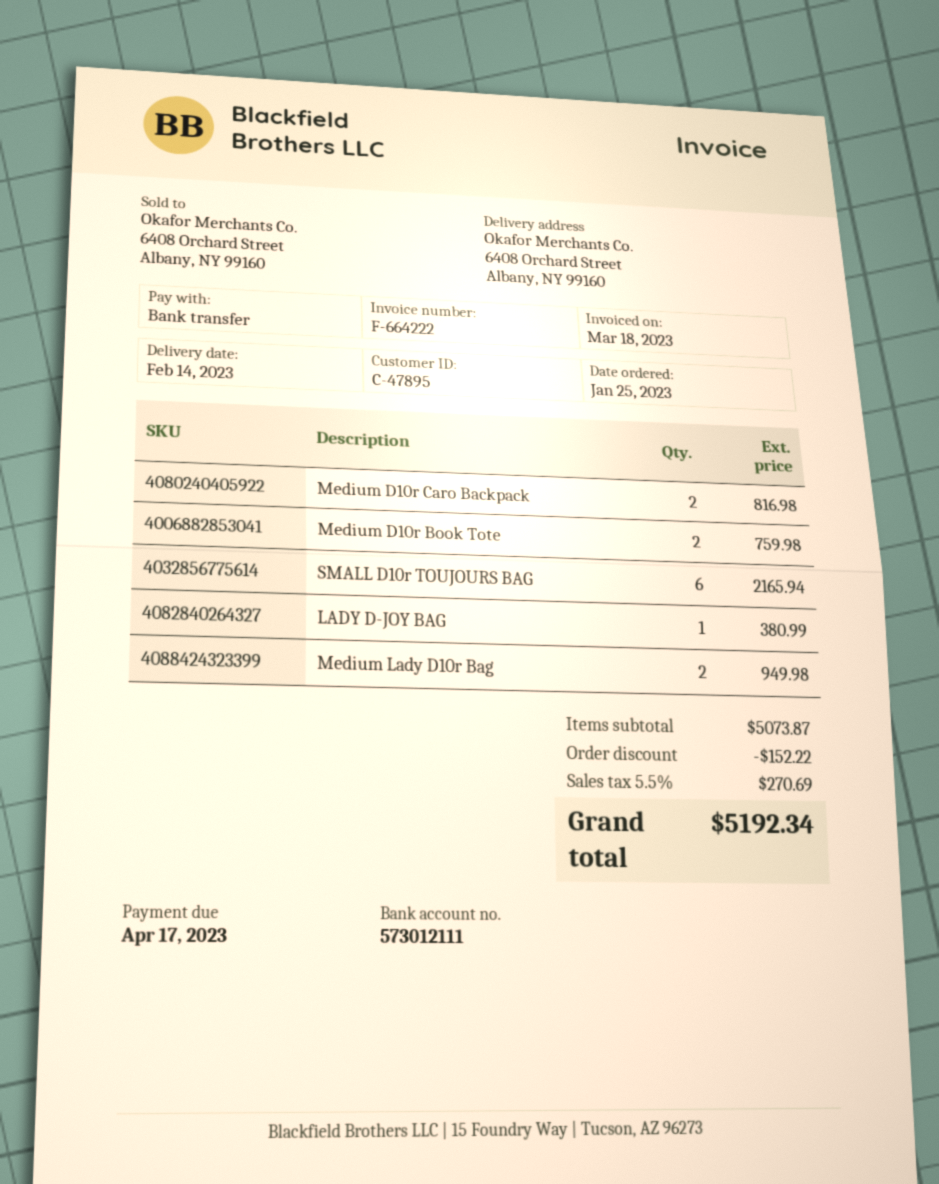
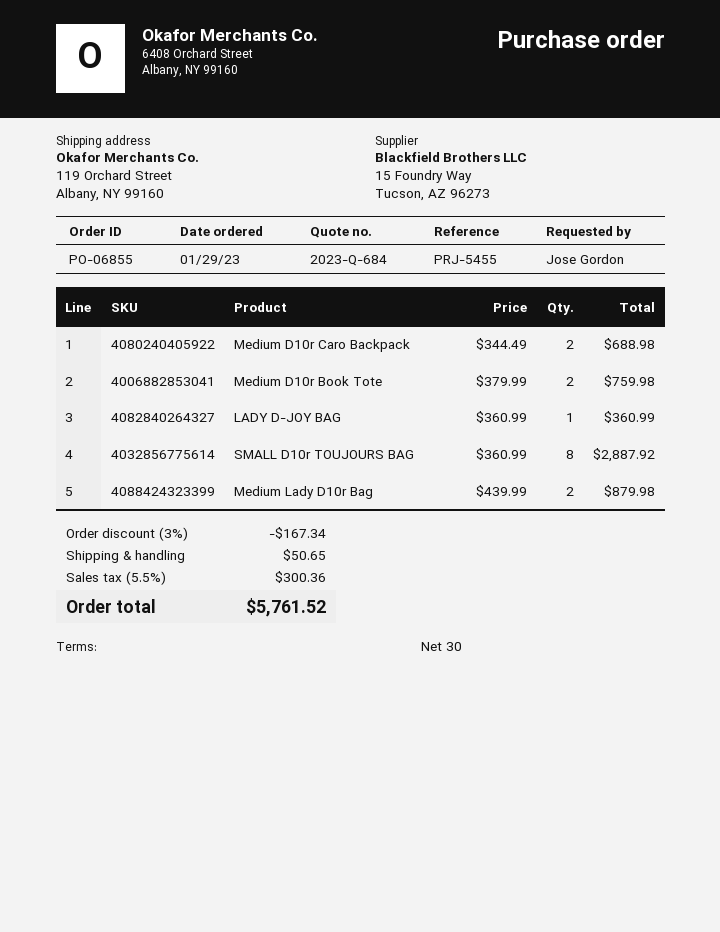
order date: 2023-01-25 -> 2023-01-29
ship to: 6408 Orchard Street, Albany, NY 99160 -> 119 Orchard Street, Albany, NY 99160
Medium D10r Caro Backpack: 2 for 816.98 -> 2 for 688.98
SMALL D10r TOUJOURS BAG: 6 for 2165.94 -> 8 for 2887.92
LADY D-JOY BAG: 1 for 380.99 -> 1 for 360.99
Medium Lady D10r Bag: 2 for 949.98 -> 2 for 879.98
discount: 152.22 -> 167.34
shipping: none -> 50.65
tax: 5.5% = 270.69 -> 5.5% = 300.36
total: 5192.34 -> 5761.52

